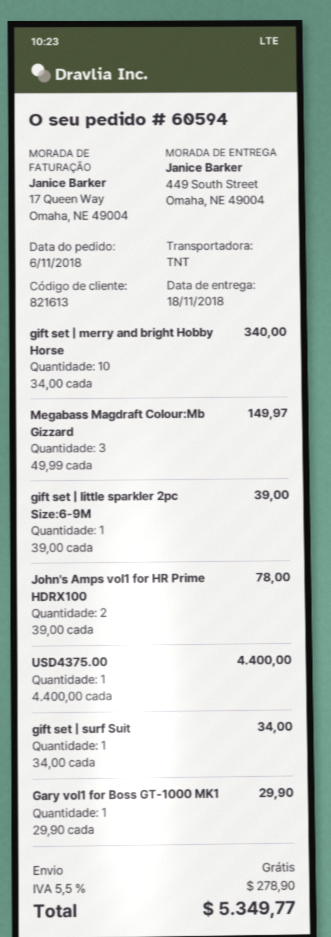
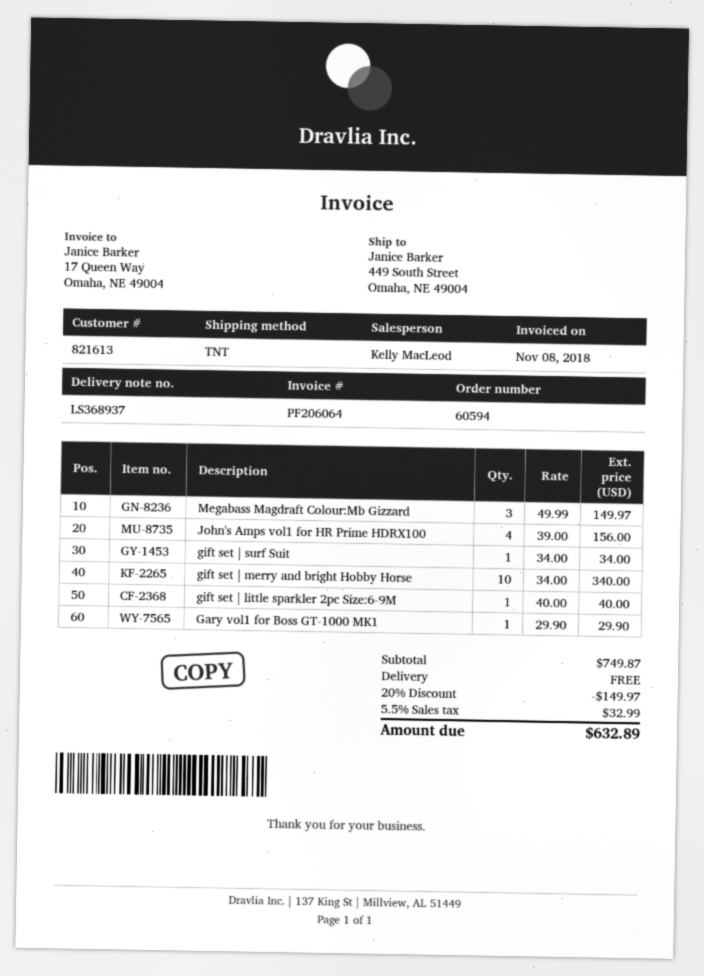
gift set | little sparkler 2pc Size:6-9M: 1 x 39.00 = 39.00 -> 1 x 40.00 = 40.00
John's Amps vol1 for HR Prime HDRX100: 2 x 39.00 = 78.00 -> 4 x 39.00 = 156.00
USD4375.00: 1 x 4400.00 = 4400.00 -> none
discount: none -> 20% = 149.97
tax: 5.5% = 278.90 -> 5.5% = 32.99
total: 5349.77 -> 632.89

